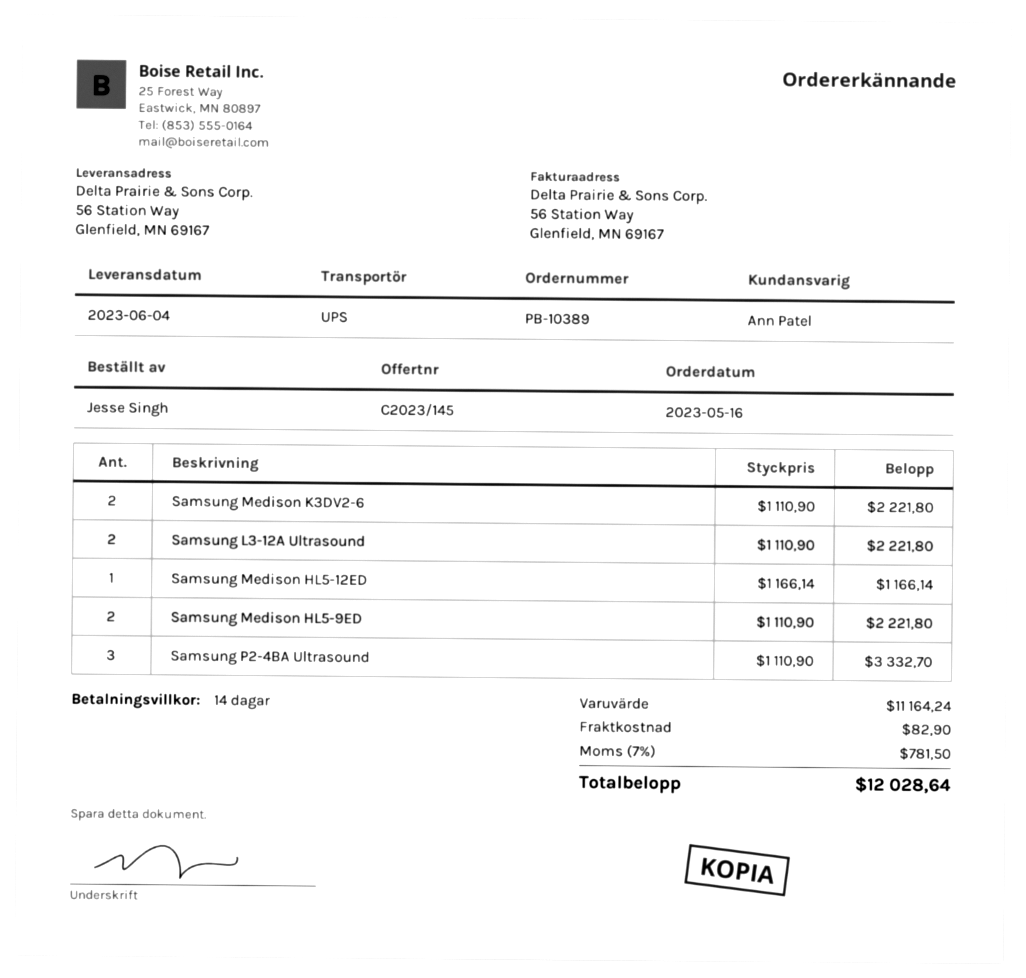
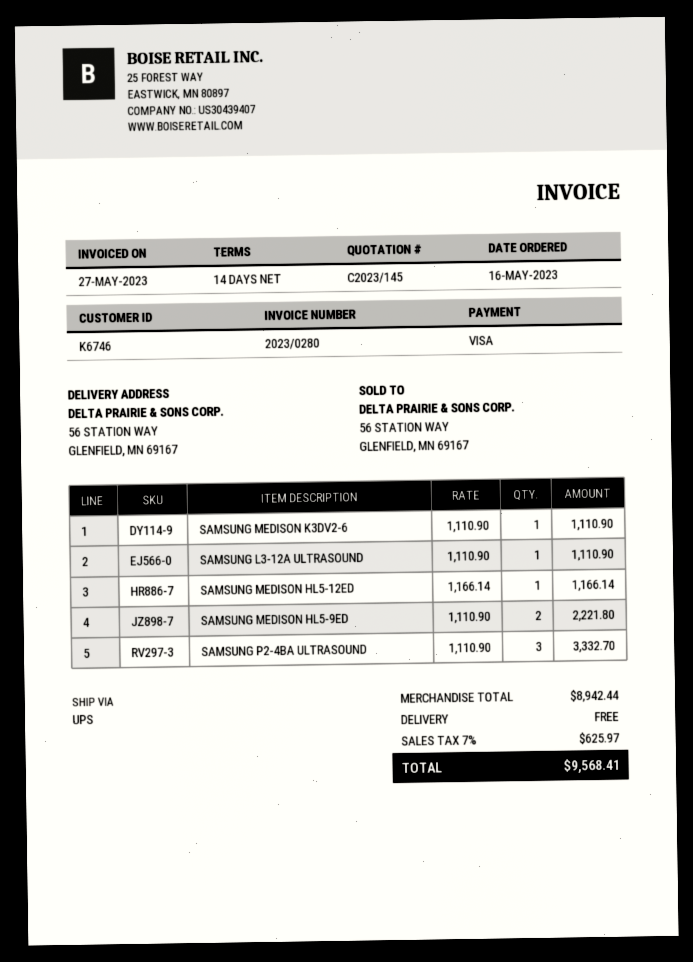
Samsung Medison K3DV2-6: 2 x 1110.90 = 2221.80 -> 1 x 1110.90 = 1110.90
Samsung L3-12A Ultrasound: 2 x 1110.90 = 2221.80 -> 1 x 1110.90 = 1110.90
subtotal: 11164.24 -> 8942.44
shipping: 82.90 -> 0.00
tax: 7% = 781.50 -> 7% = 625.97
total: 12028.64 -> 9568.41

